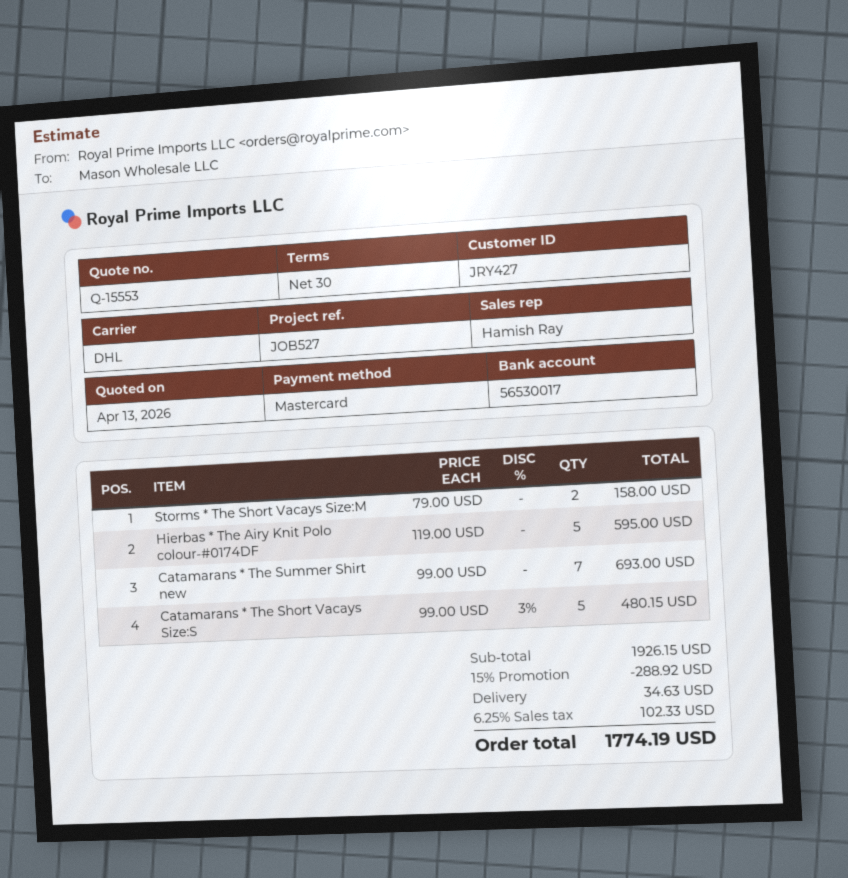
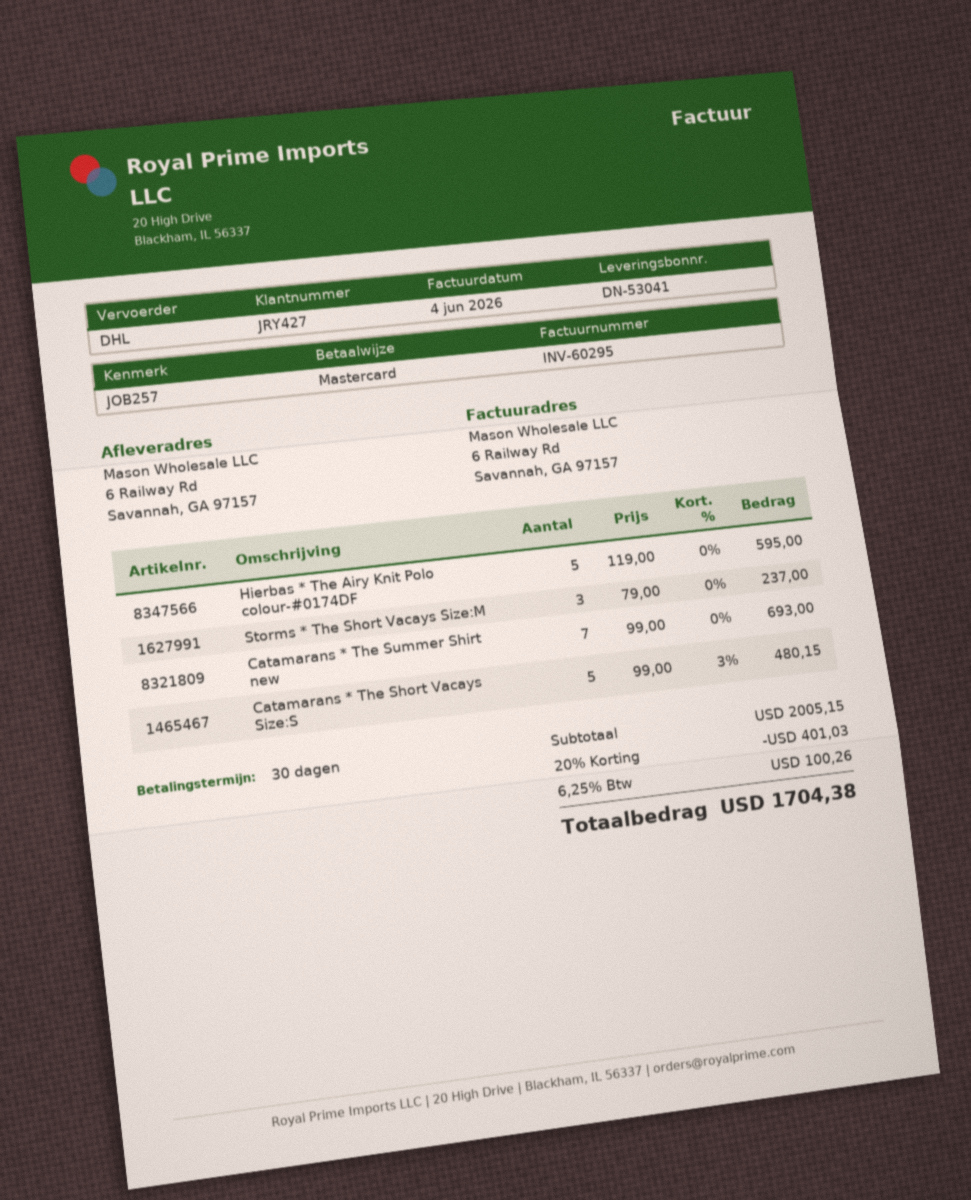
reference: JOB527 -> JOB257
Storms * The Short Vacays Size:M: 2 x 79.00 = 158.00 -> 3 x 79.00 = 237.00
subtotal: 1926.15 -> 2005.15
discount: 15% = 288.92 -> 20% = 401.03
shipping: 34.63 -> none
tax: 6.25% = 102.33 -> 6.25% = 100.26
total: 1774.19 -> 1704.38

